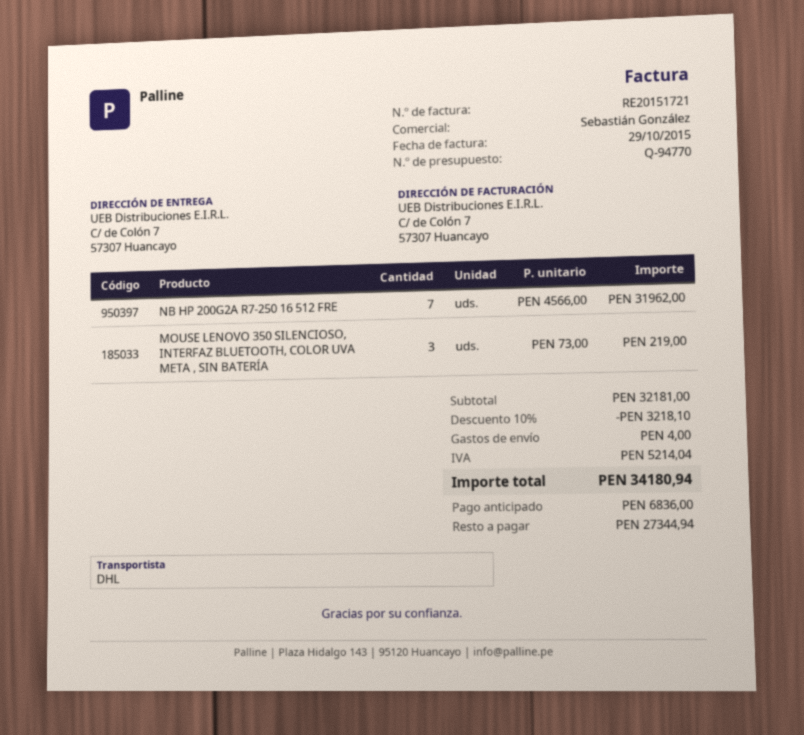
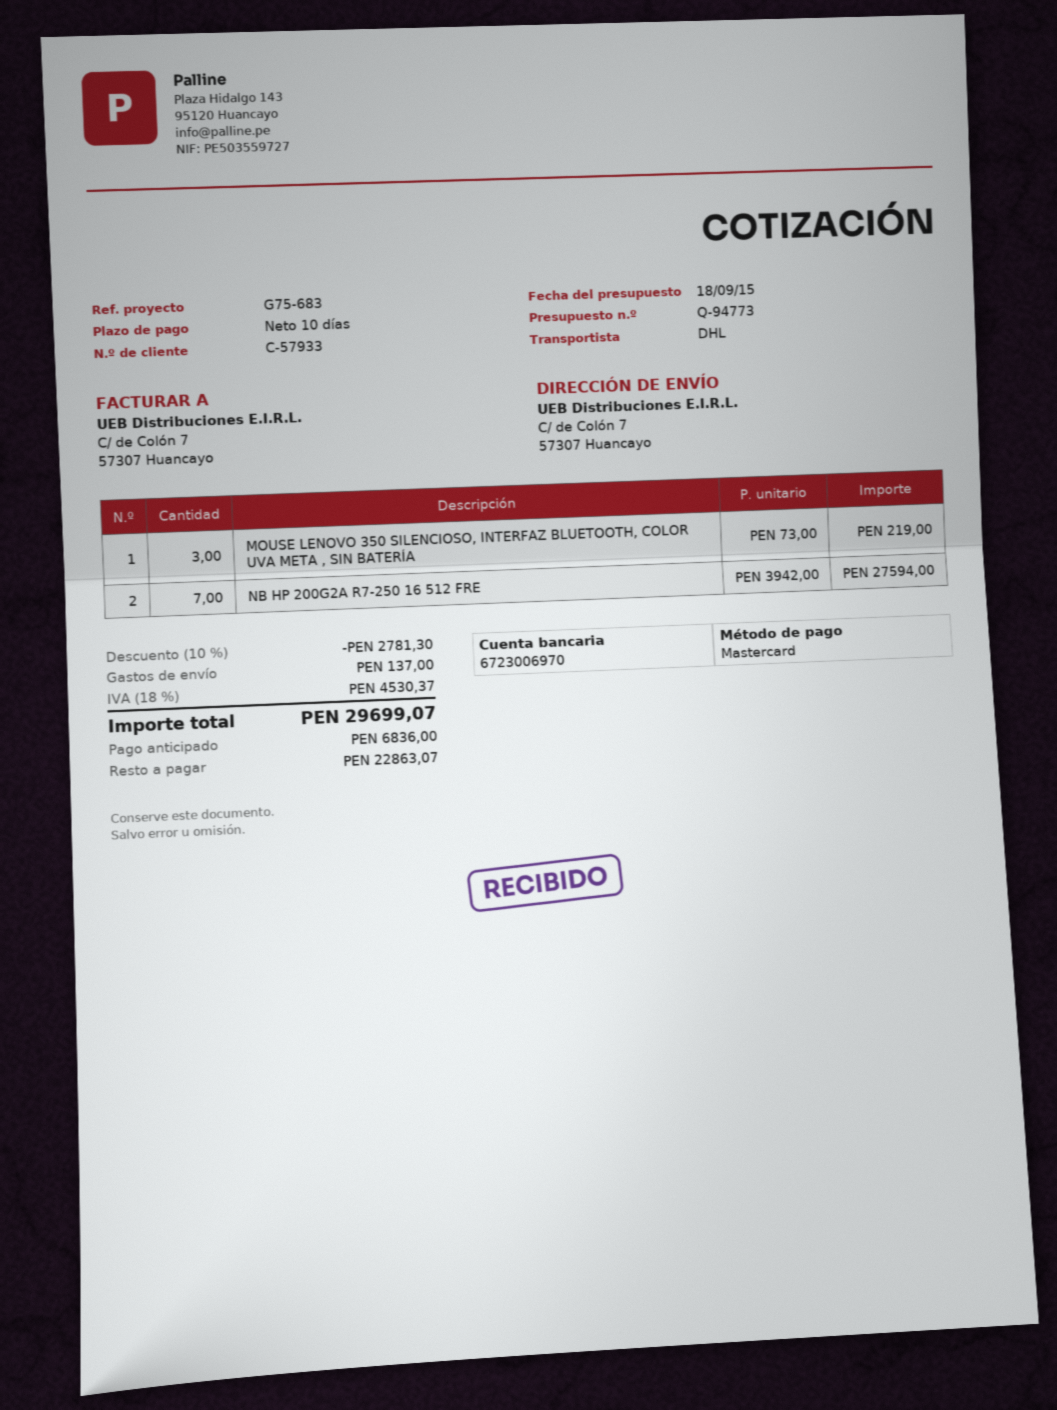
quote number: Q-94770 -> Q-94773
NB HP 200G2A R7-250 16 512 FRE: 7 x 4566.00 = 31962.00 -> 7 x 3942.00 = 27594.00
discount: 10% = 3218.10 -> 10% = 2781.30
shipping: 4.00 -> 137.00
tax: 5214.04 -> 4530.37
total: 34180.94 -> 29699.07
balance: 27344.94 -> 22863.07

